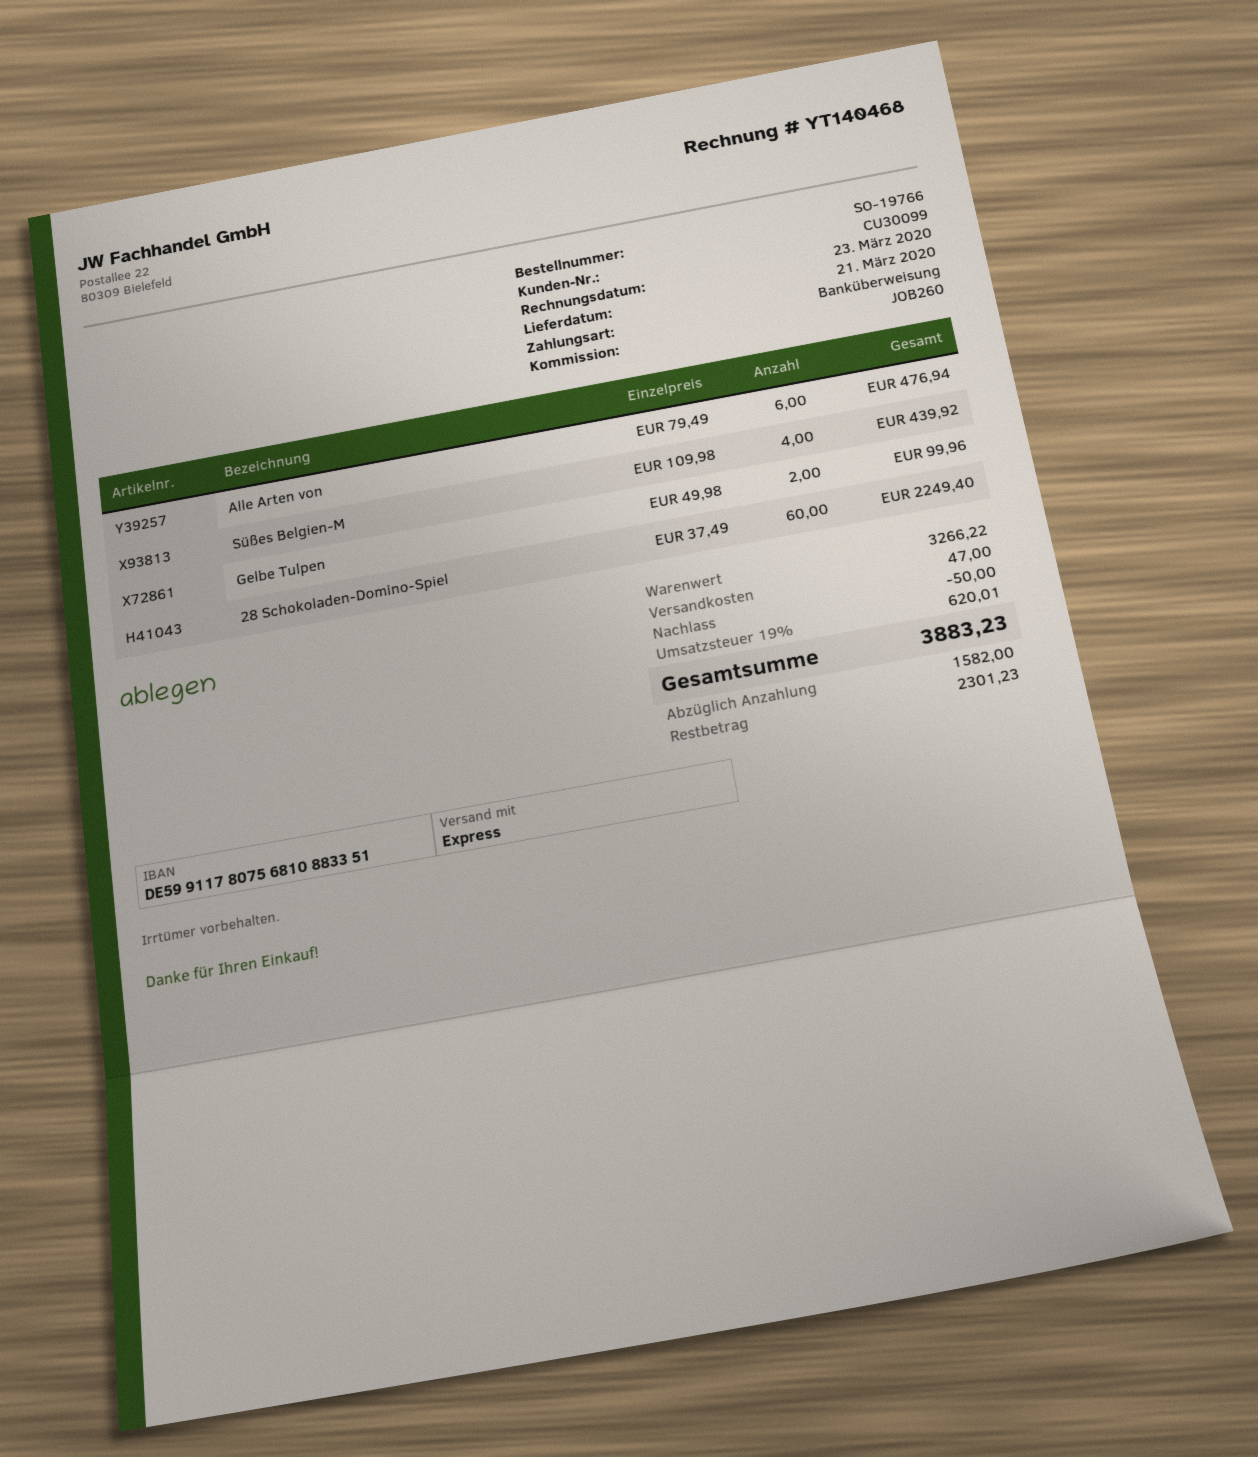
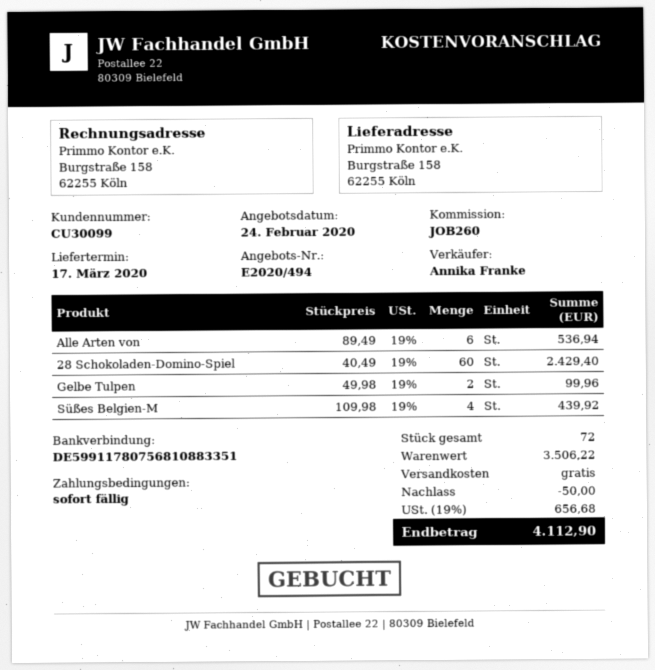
delivery date: 2020-03-21 -> 2020-03-17
Alle Arten von: 6 x 79.49 = 476.94 -> 6 x 89.49 = 536.94
28 Schokoladen-Domino-Spiel: 60 x 37.49 = 2249.40 -> 60 x 40.49 = 2429.40
subtotal: 3266.22 -> 3506.22
shipping: 47.00 -> 0.00
tax: 19% = 620.01 -> 19% = 656.68
total: 3883.23 -> 4112.90

